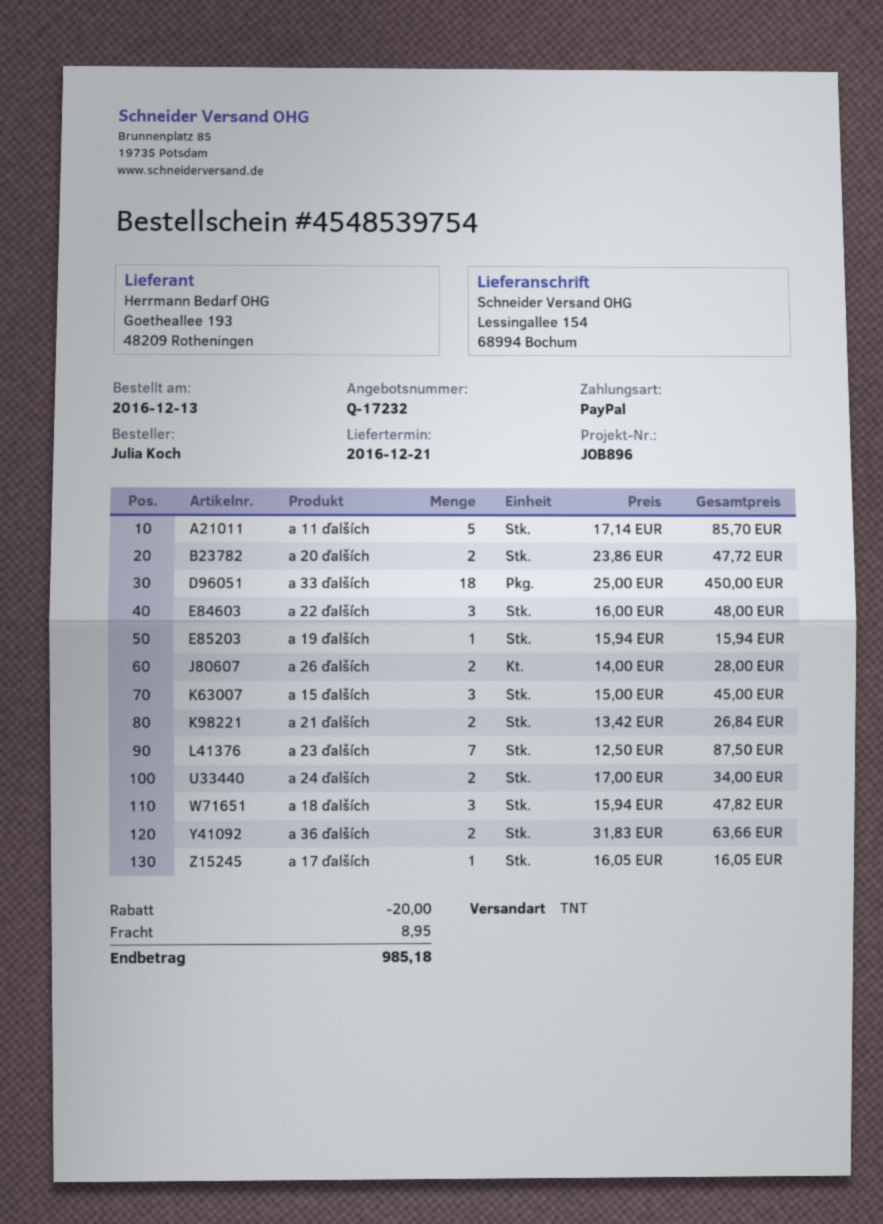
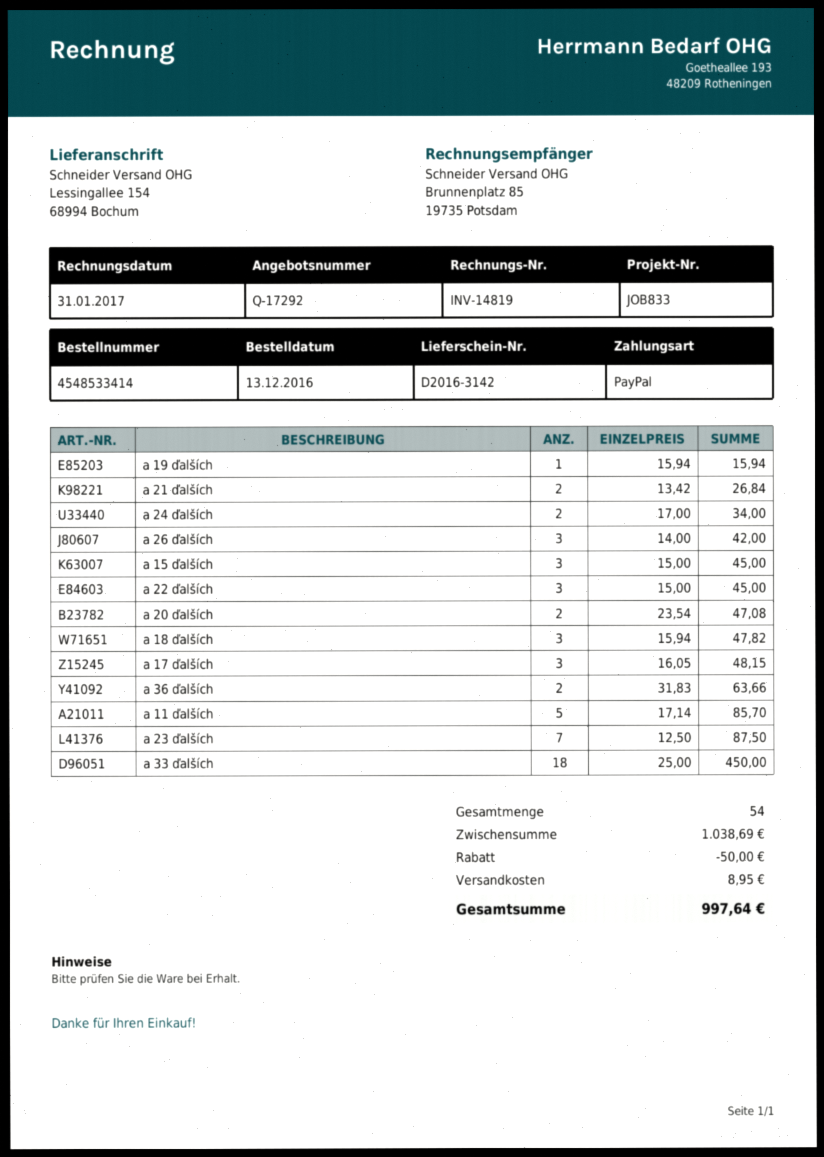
quote number: Q-17232 -> Q-17292
order number: 4548539754 -> 4548533414
reference: JOB896 -> JOB833
a 20 ďalších: 2 x 23.86 = 47.72 -> 2 x 23.54 = 47.08
a 22 ďalších: 3 x 16.00 = 48.00 -> 3 x 15.00 = 45.00
a 26 ďalších: 2 x 14.00 = 28.00 -> 3 x 14.00 = 42.00
a 17 ďalších: 1 x 16.05 = 16.05 -> 3 x 16.05 = 48.15
discount: 20.00 -> 50.00
total: 985.18 -> 997.64

